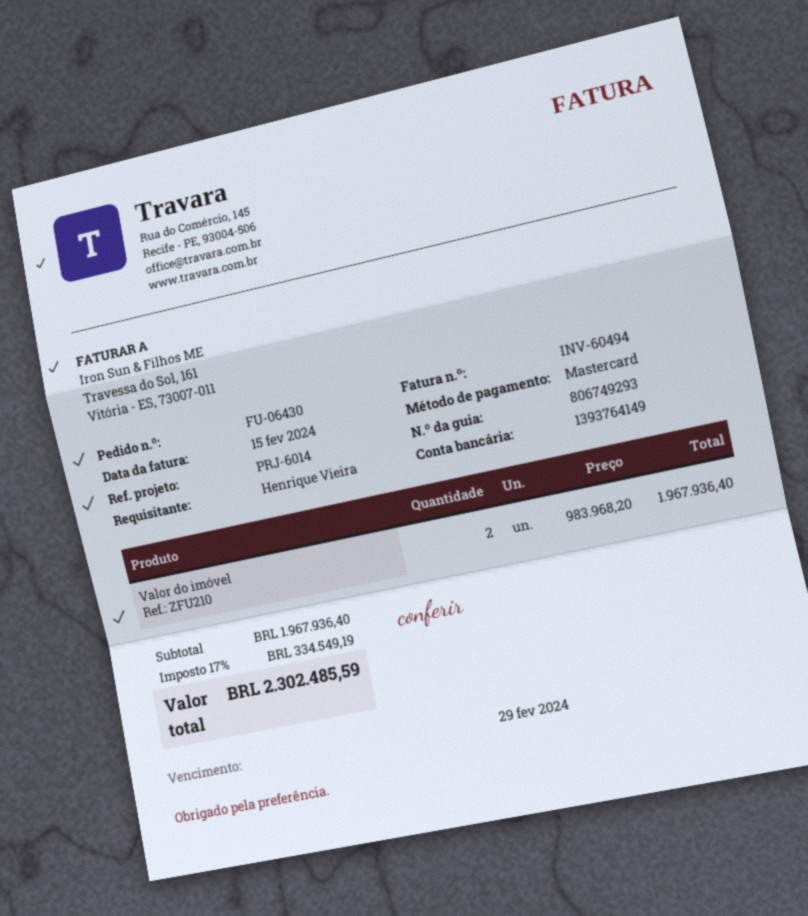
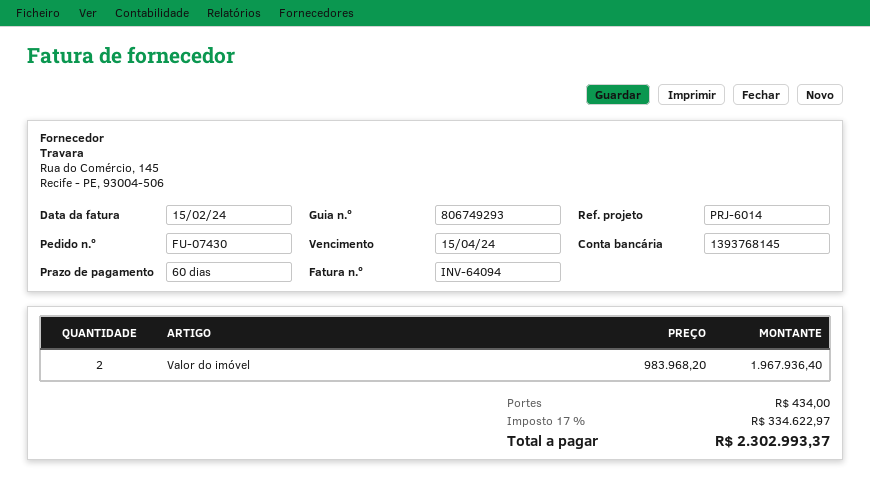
order number: FU-06430 -> FU-07430
invoice number: INV-60494 -> INV-64094
due date: 2024-02-29 -> 2024-04-15
bank account: 1393764149 -> 1393768145
shipping: none -> 434.00
tax: 17% = 334549.19 -> 17% = 334622.97
total: 2302485.59 -> 2302993.37

